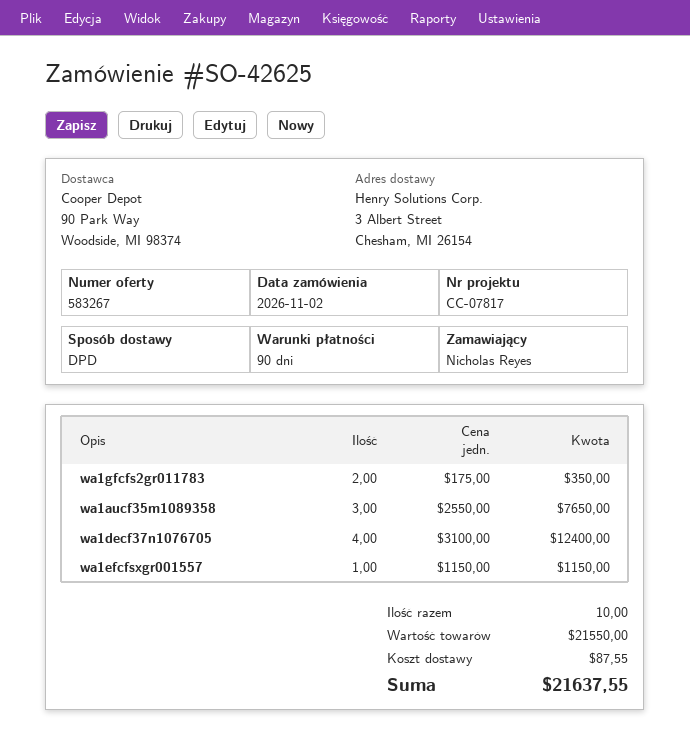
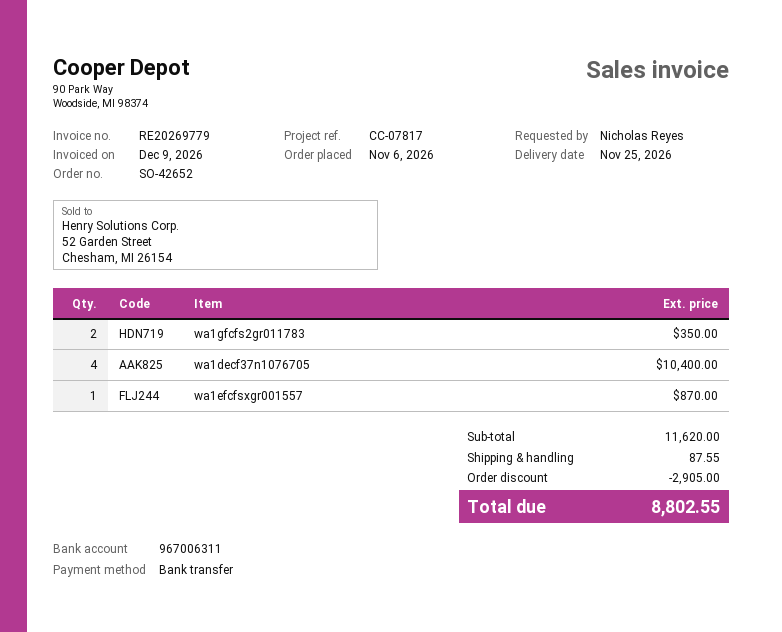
order number: SO-42625 -> SO-42652
order date: 2026-11-02 -> 2026-11-06
wa1aucf35m1089358: 3 for 7650.00 -> none
wa1decf37n1076705: 4 for 12400.00 -> 4 for 10400.00
wa1efcfsxgr001557: 1 for 1150.00 -> 1 for 870.00
subtotal: 21550.00 -> 11620.00
discount: none -> 2905.00
total: 21637.55 -> 8802.55

